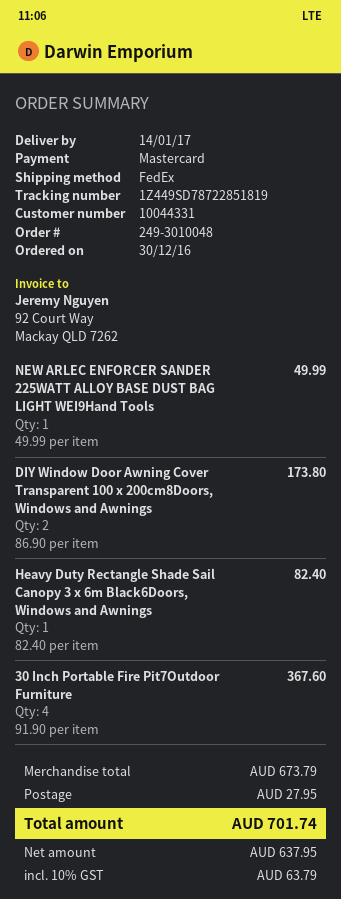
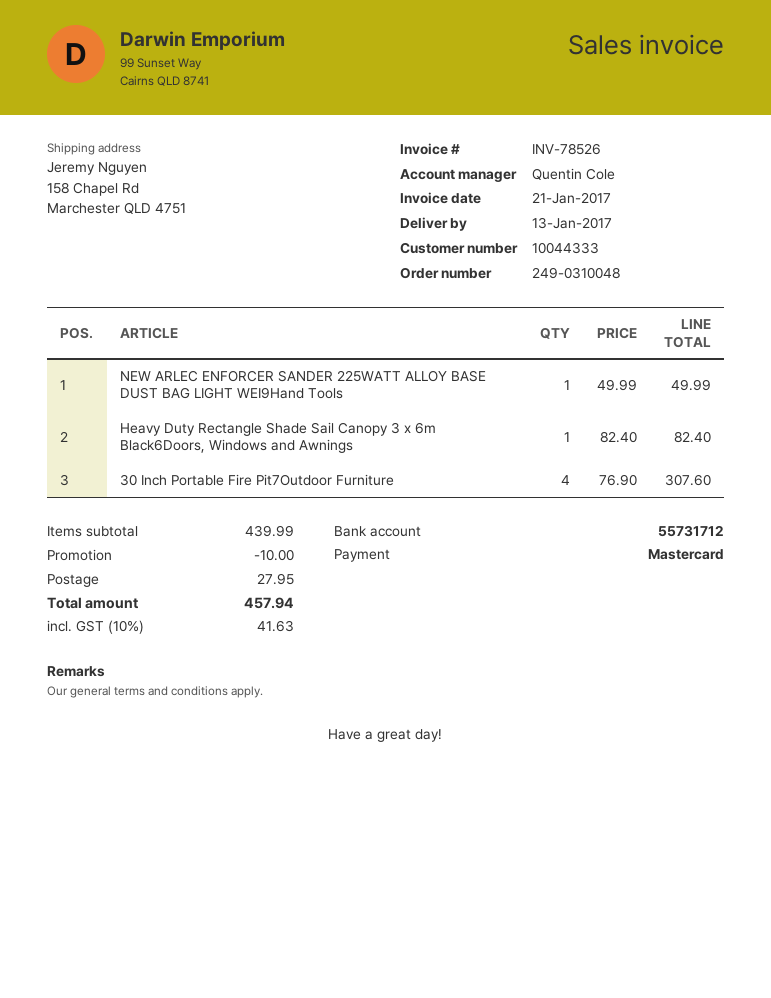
order number: 249-3010048 -> 249-0310048
delivery date: 2017-01-14 -> 2017-01-13
customer number: 10044331 -> 10044333
DIY Window Door Awning Cover Transparent 100 x 200cm8Doors, Windows and Awnings: 2 x 86.90 = 173.80 -> none
30 Inch Portable Fire Pit7Outdoor Furniture: 4 x 91.90 = 367.60 -> 4 x 76.90 = 307.60
subtotal: 673.79 -> 439.99
discount: none -> 10.00
tax: 10% = 63.79 -> 10% = 41.63
total: 701.74 -> 457.94

